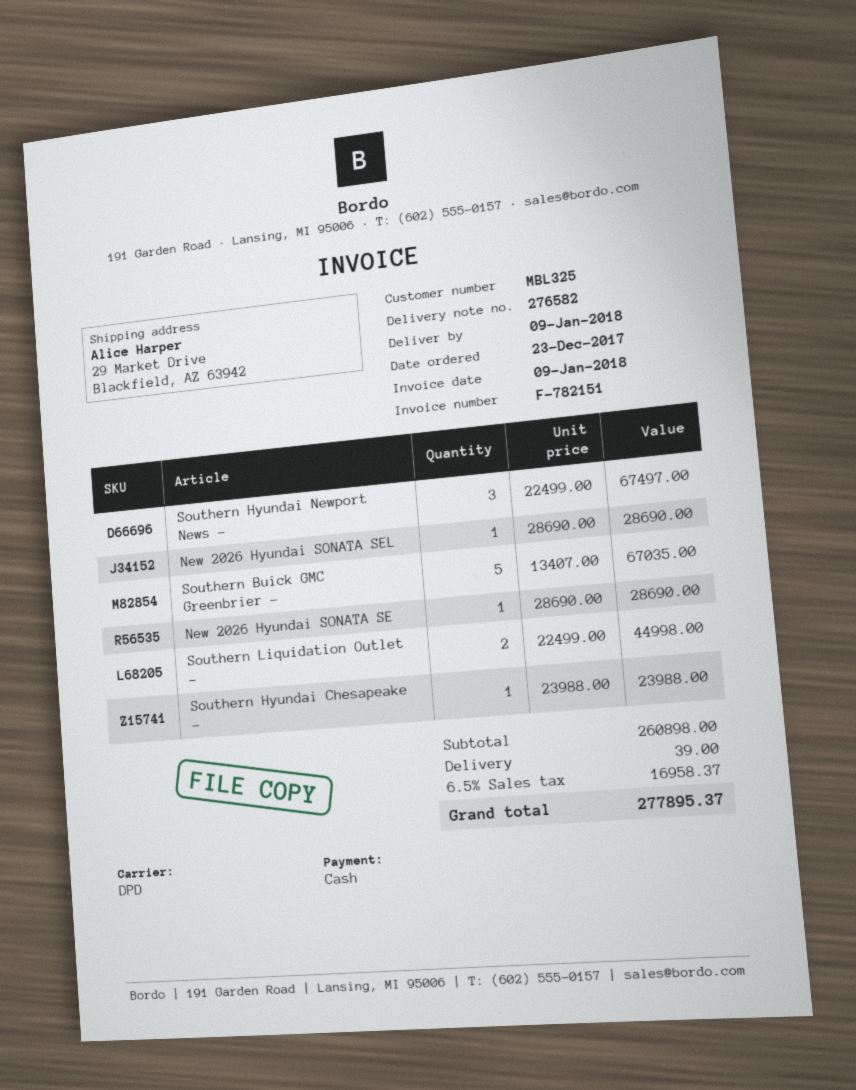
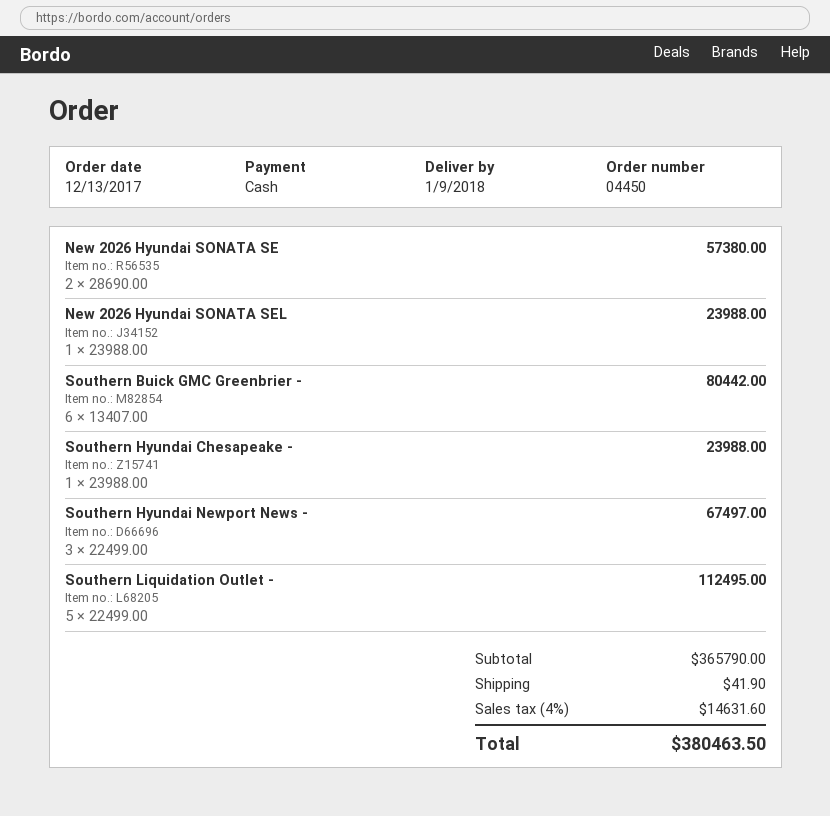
order date: 2017-12-23 -> 2017-12-13
New 2026 Hyundai SONATA SEL: 1 x 28690.00 = 28690.00 -> 1 x 23988.00 = 23988.00
Southern Buick GMC Greenbrier -: 5 x 13407.00 = 67035.00 -> 6 x 13407.00 = 80442.00
New 2026 Hyundai SONATA SE: 1 x 28690.00 = 28690.00 -> 2 x 28690.00 = 57380.00
Southern Liquidation Outlet -: 2 x 22499.00 = 44998.00 -> 5 x 22499.00 = 112495.00
subtotal: 260898.00 -> 365790.00
shipping: 39.00 -> 41.90
tax: 6.5% = 16958.37 -> 4% = 14631.60
total: 277895.37 -> 380463.50

